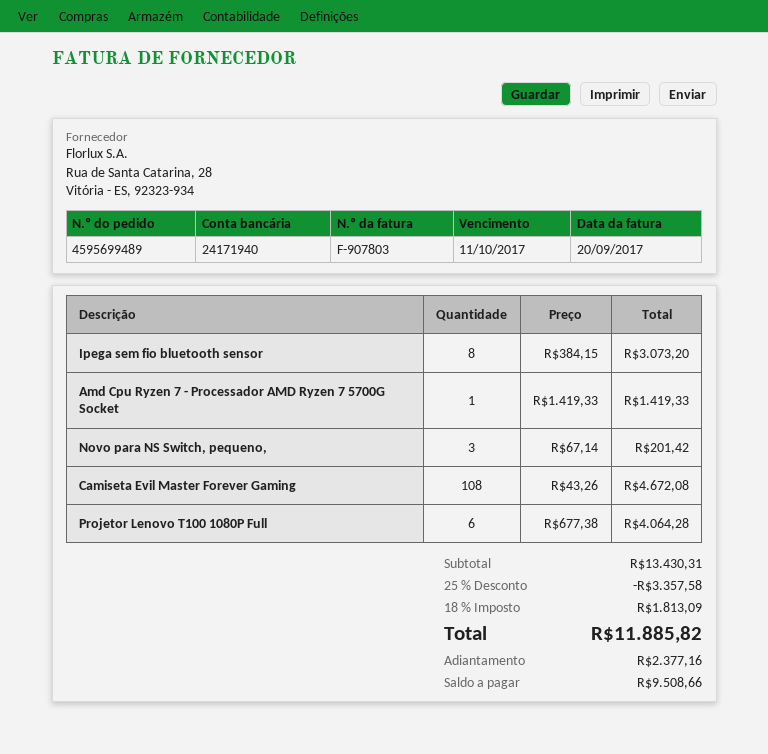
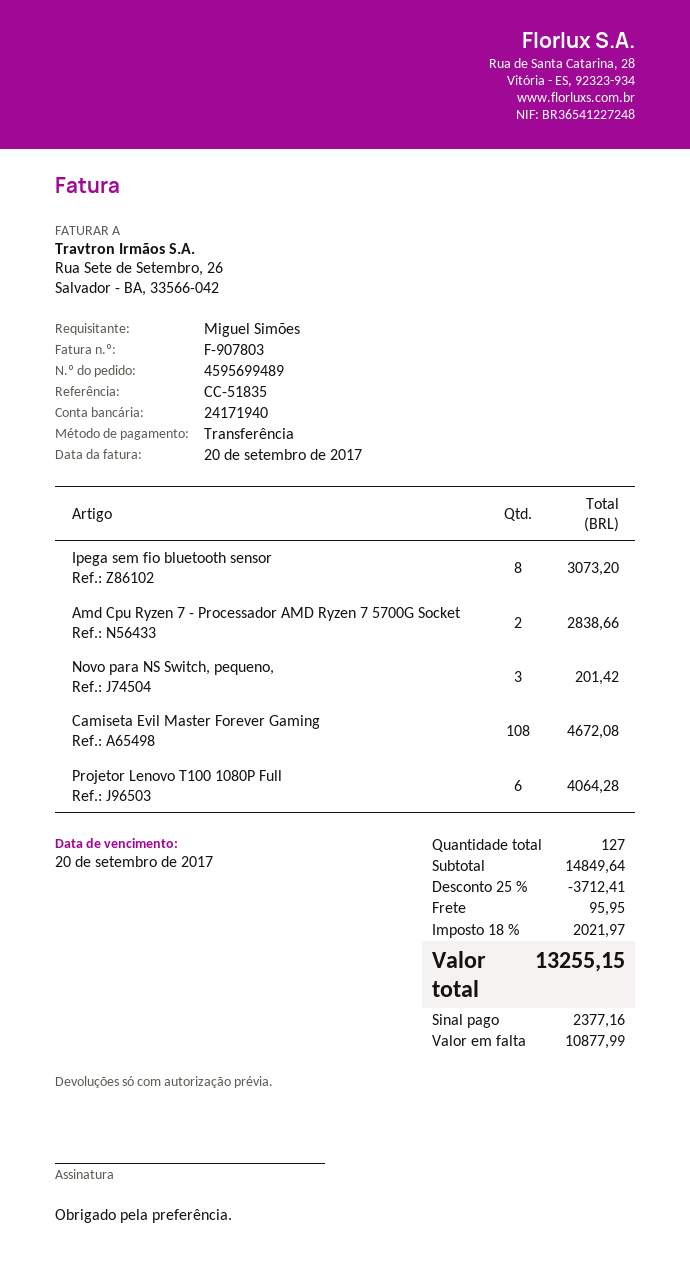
due date: 2017-10-11 -> 2017-09-20
Amd Cpu Ryzen 7 - Processador AMD Ryzen 7 5700G Socket: 1 for 1419.33 -> 2 for 2838.66
subtotal: 13430.31 -> 14849.64
discount: 25% = 3357.58 -> 25% = 3712.41
shipping: none -> 95.95
tax: 18% = 1813.09 -> 18% = 2021.97
total: 11885.82 -> 13255.15
balance: 9508.66 -> 10877.99

